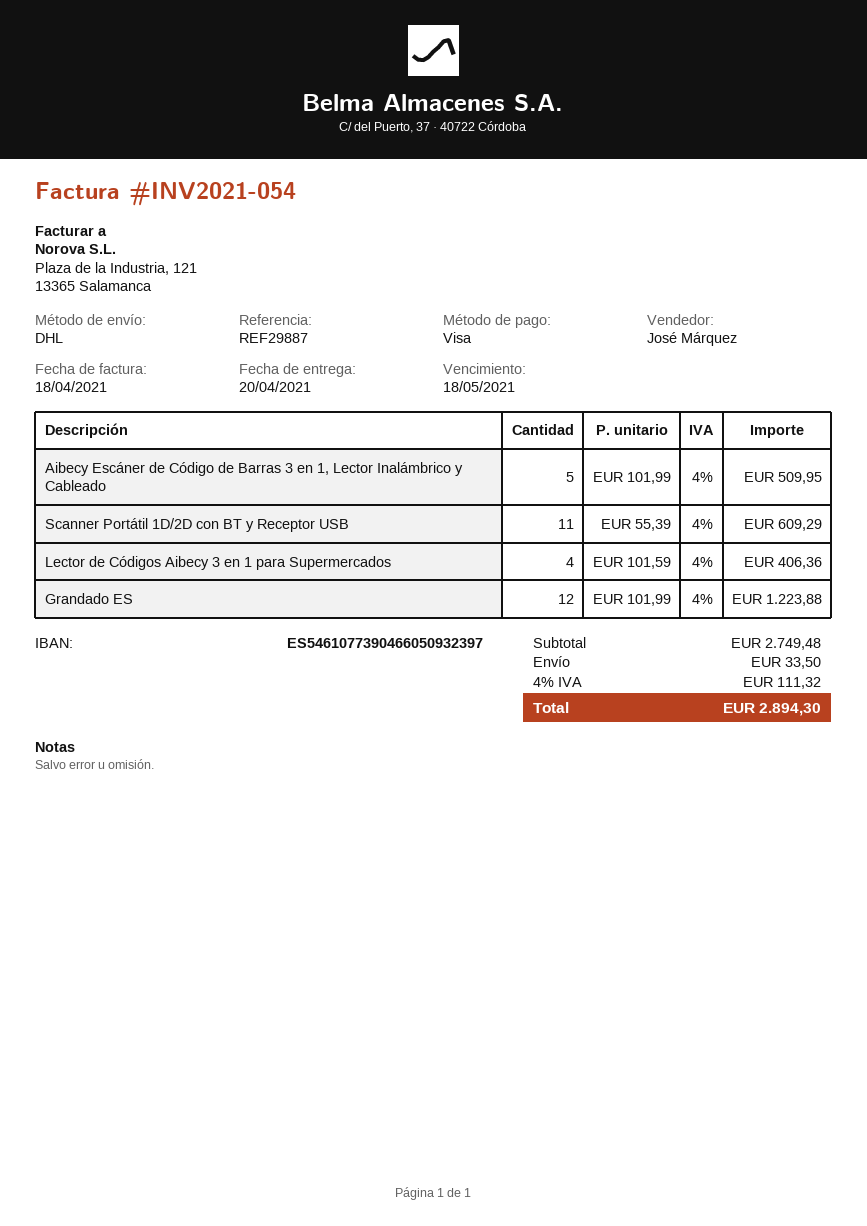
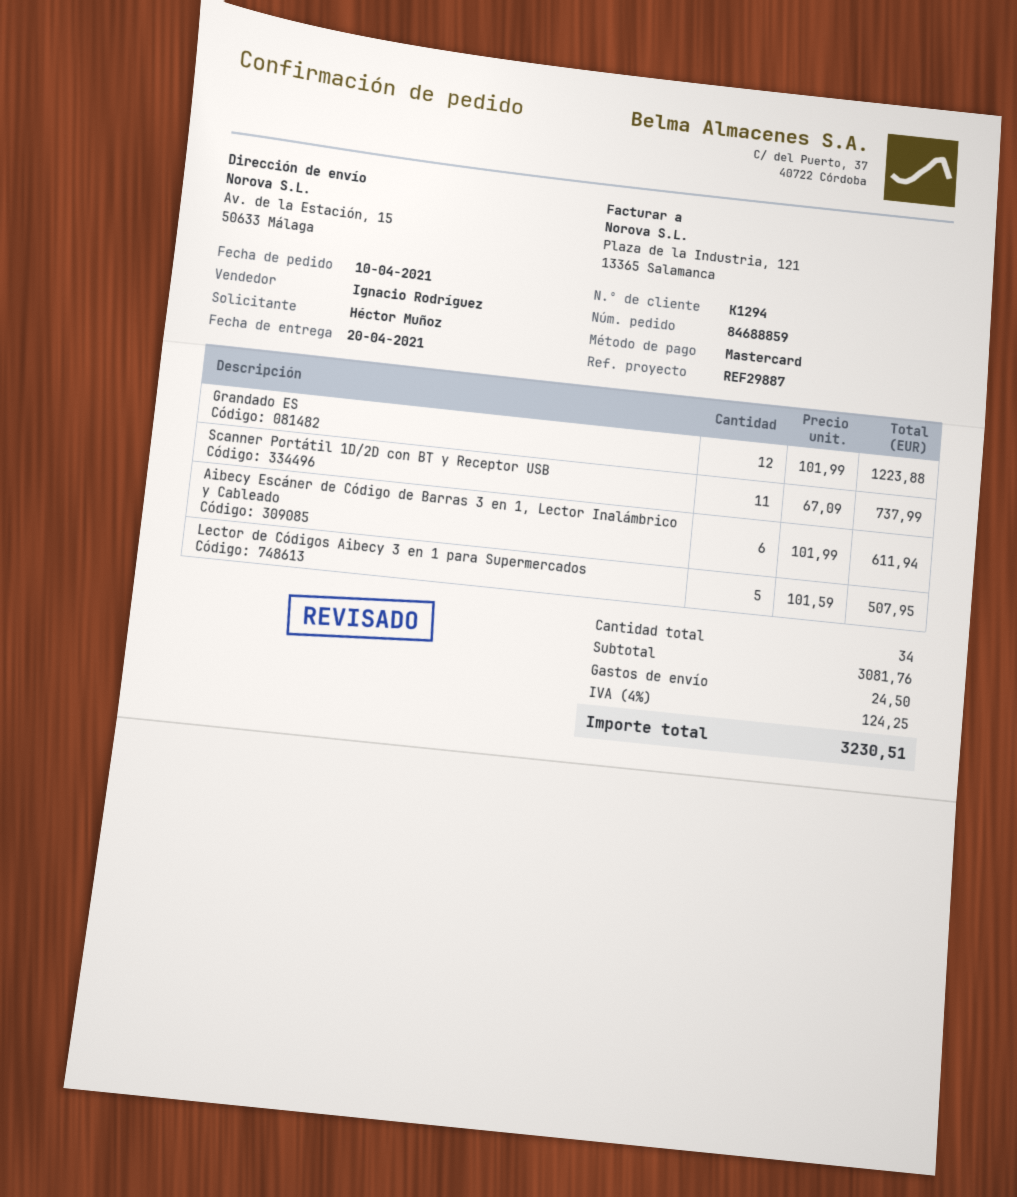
sales rep: José Márquez -> Ignacio Rodríguez
payment method: Visa -> Mastercard
Aibecy Escáner de Código de Barras 3 en 1, Lector Inalámbrico y Cableado: 5 x 101.99 = 509.95 -> 6 x 101.99 = 611.94
Scanner Portátil 1D/2D con BT y Receptor USB: 11 x 55.39 = 609.29 -> 11 x 67.09 = 737.99
Lector de Códigos Aibecy 3 en 1 para Supermercados: 4 x 101.59 = 406.36 -> 5 x 101.59 = 507.95
subtotal: 2749.48 -> 3081.76
shipping: 33.50 -> 24.50
tax: 4% = 111.32 -> 4% = 124.25
total: 2894.30 -> 3230.51

